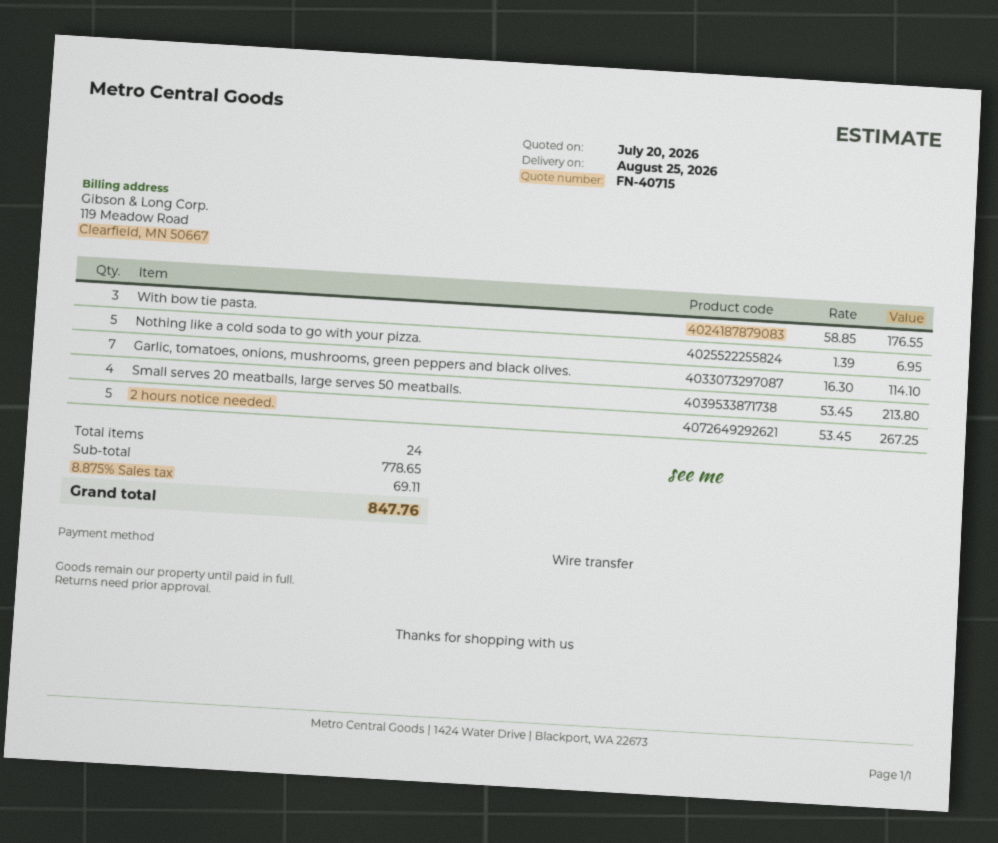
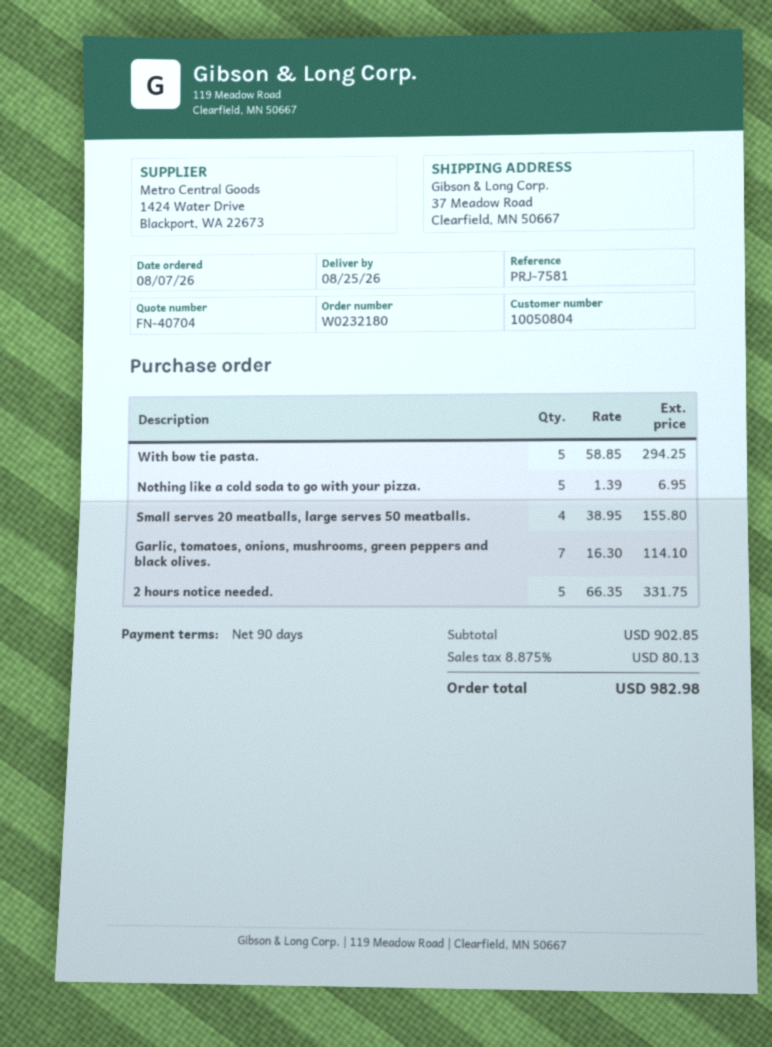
quote number: FN-40715 -> FN-40704
With bow tie pasta.: 3 x 58.85 = 176.55 -> 5 x 58.85 = 294.25
Small serves 20 meatballs, large serves 50 meatballs.: 4 x 53.45 = 213.80 -> 4 x 38.95 = 155.80
2 hours notice needed.: 5 x 53.45 = 267.25 -> 5 x 66.35 = 331.75
subtotal: 778.65 -> 902.85
tax: 8.875% = 69.11 -> 8.875% = 80.13
total: 847.76 -> 982.98

